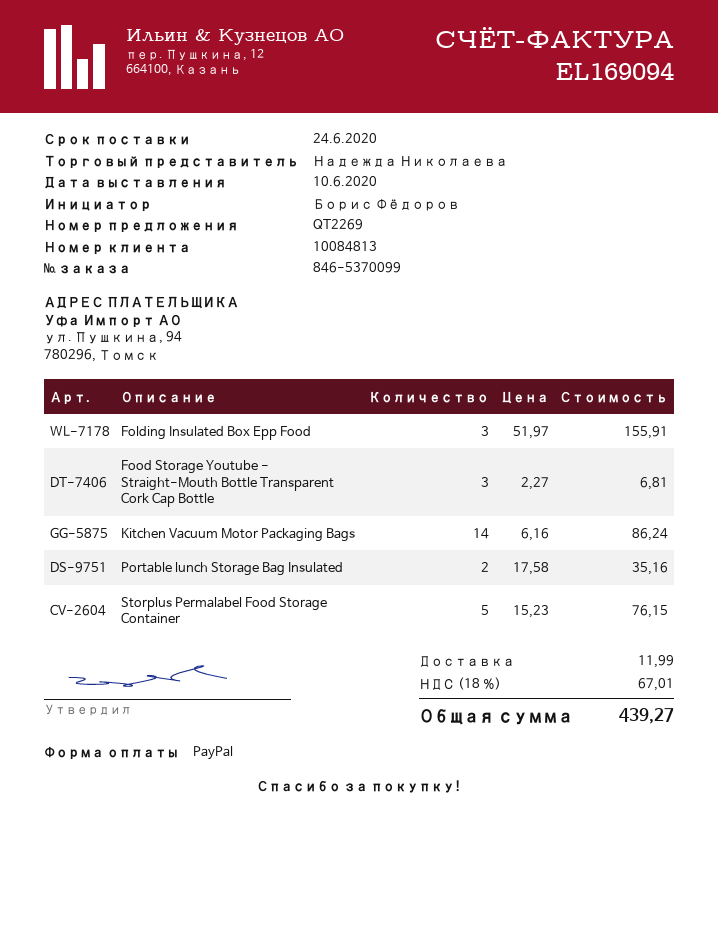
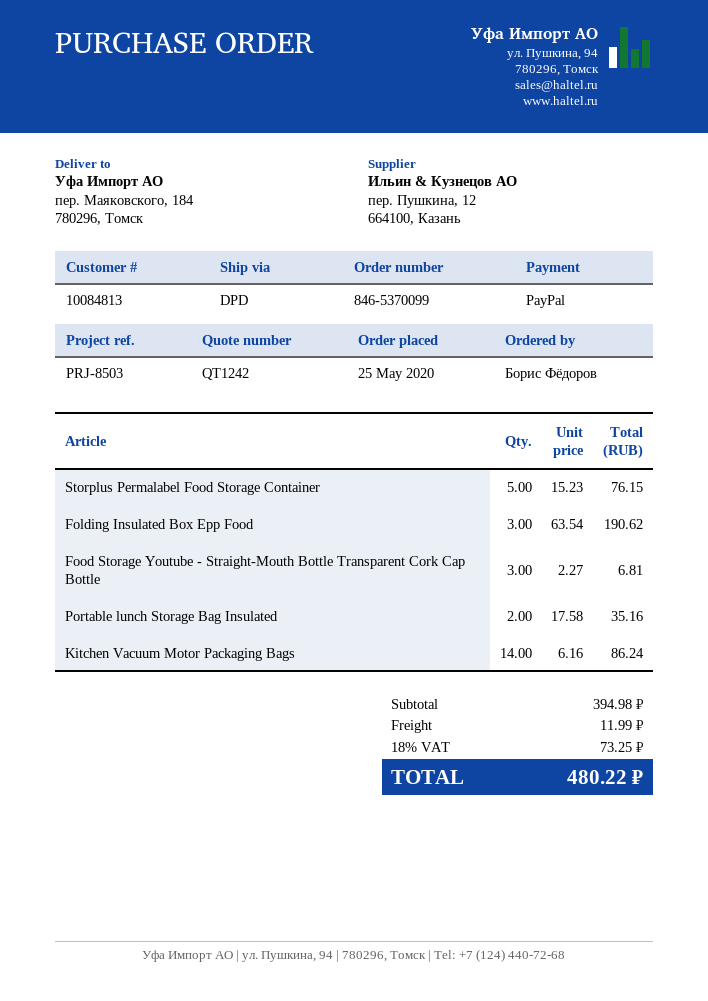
quote number: QT2269 -> QT1242
Folding Insulated Box Epp Food: 3 x 51.97 = 155.91 -> 3 x 63.54 = 190.62
tax: 18% = 67.01 -> 18% = 73.25
total: 439.27 -> 480.22

